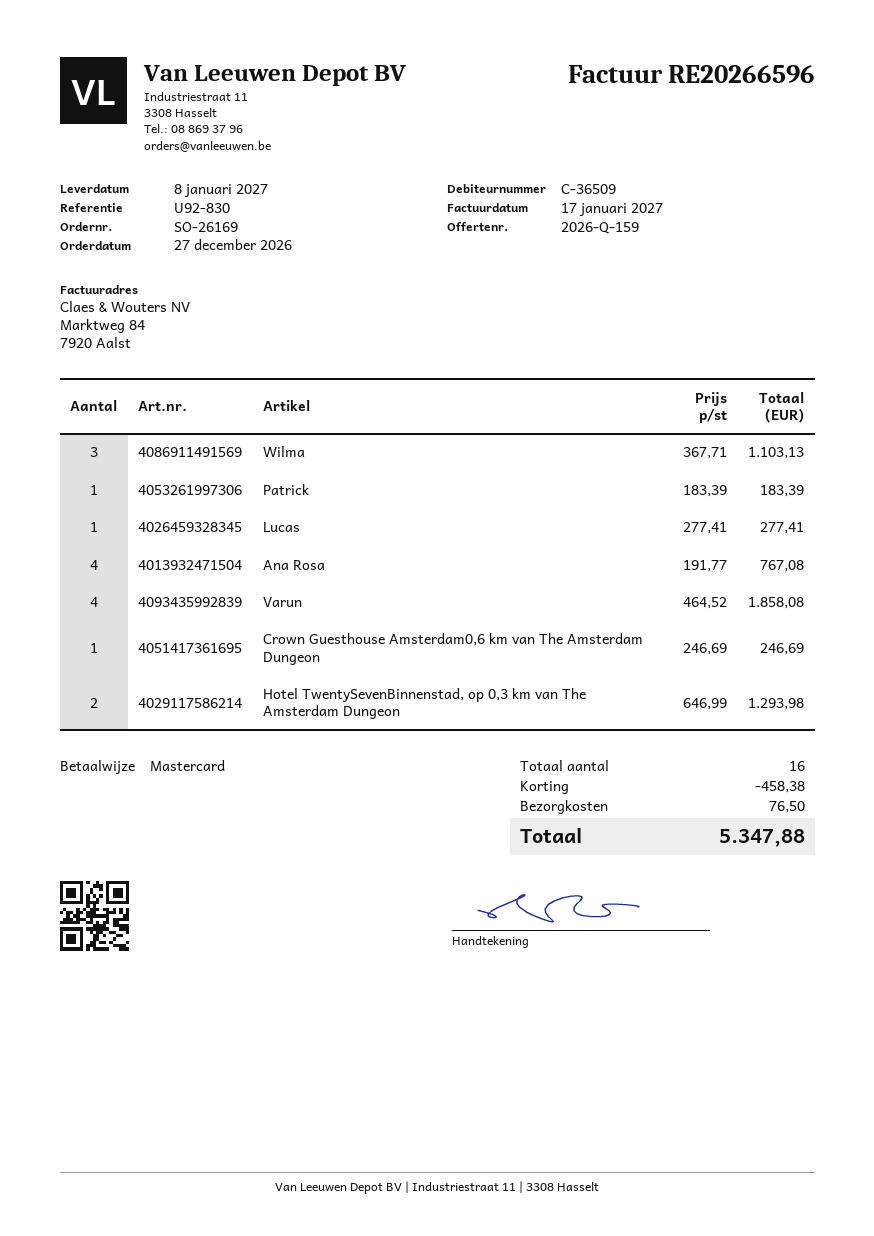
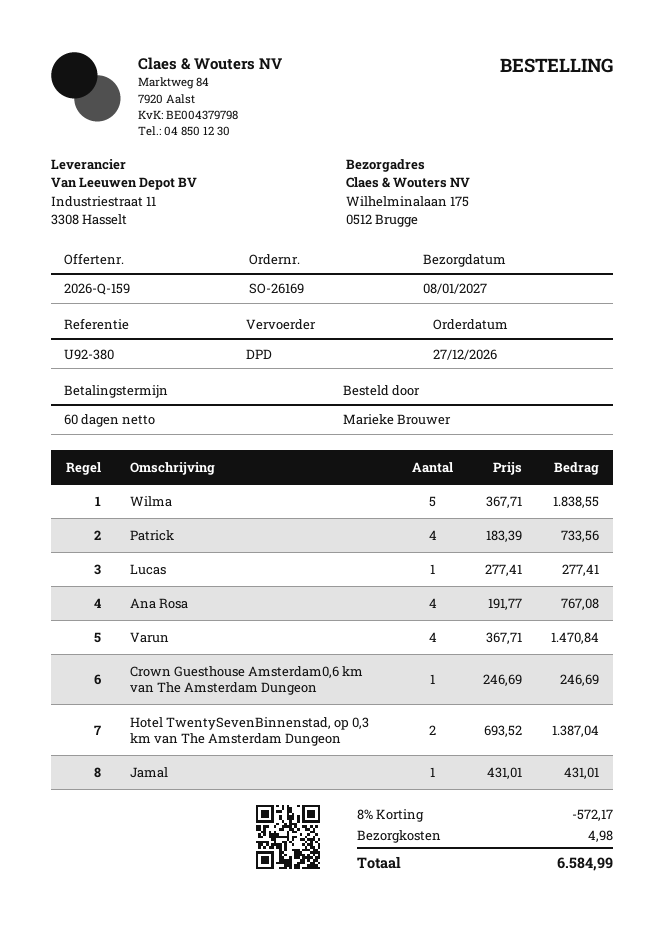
reference: U92-830 -> U92-380
Wilma: 3 x 367.71 = 1103.13 -> 5 x 367.71 = 1838.55
Patrick: 1 x 183.39 = 183.39 -> 4 x 183.39 = 733.56
Varun: 4 x 464.52 = 1858.08 -> 4 x 367.71 = 1470.84
Hotel TwentySevenBinnenstad, op 0,3 km van The Amsterdam Dungeon: 2 x 646.99 = 1293.98 -> 2 x 693.52 = 1387.04
Jamal: none -> 1 x 431.01 = 431.01
discount: 458.38 -> 572.17
shipping: 76.50 -> 4.98
total: 5347.88 -> 6584.99

